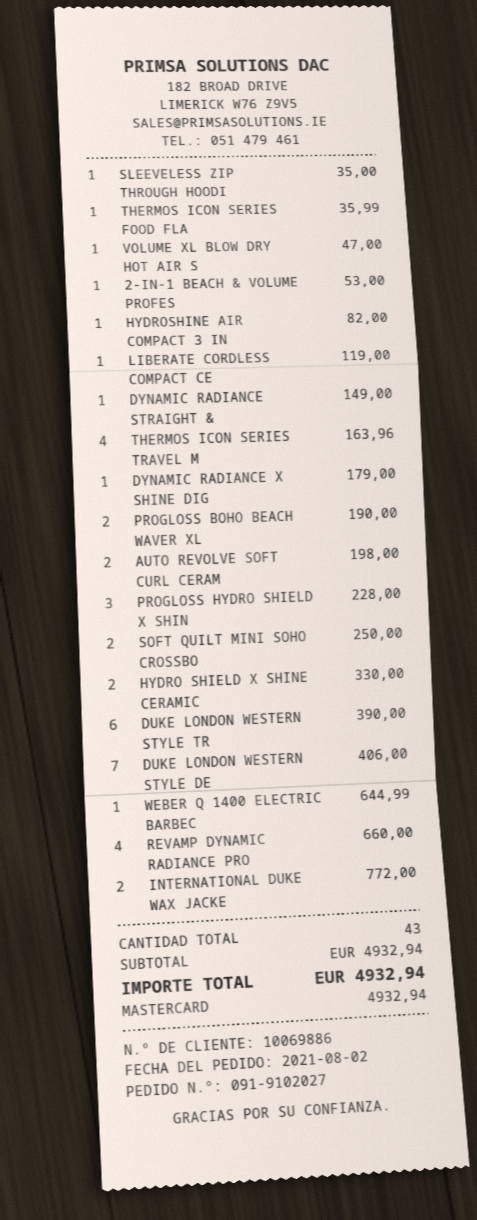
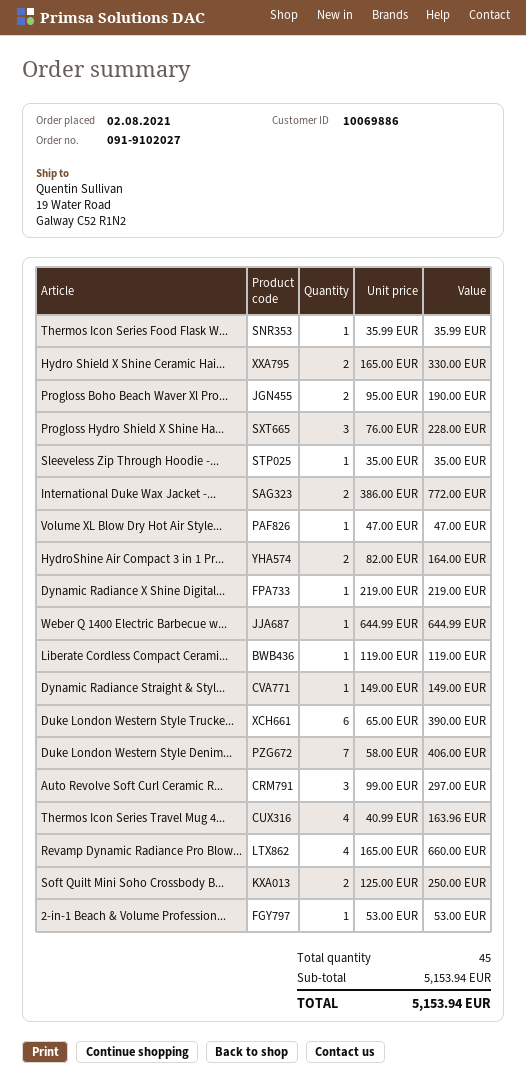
HYDROSHINE AIR COMPACT 3 IN: 1 for 82.00 -> 2 for 164.00
DYNAMIC RADIANCE X SHINE DIG: 1 for 179.00 -> 1 for 219.00
AUTO REVOLVE SOFT CURL CERAM: 2 for 198.00 -> 3 for 297.00
total quantity: 43 -> 45
subtotal: 4932.94 -> 5153.94
total: 4932.94 -> 5153.94

